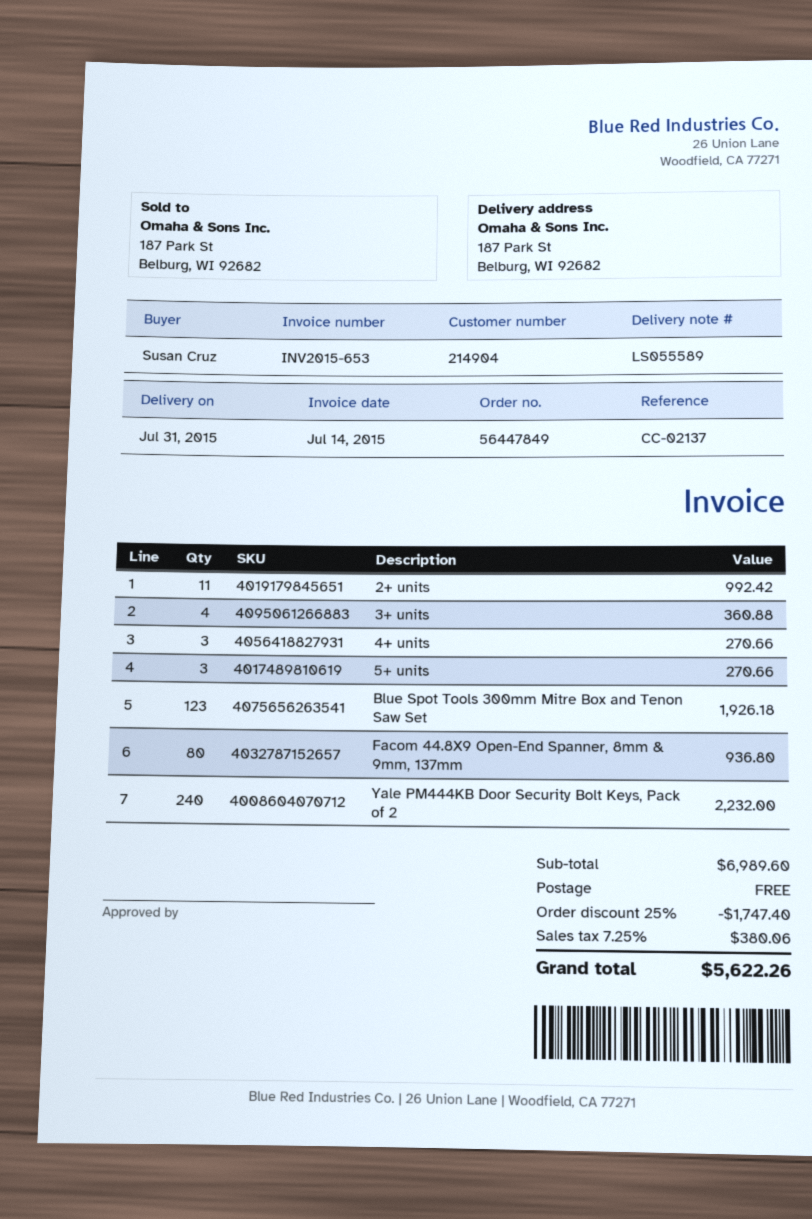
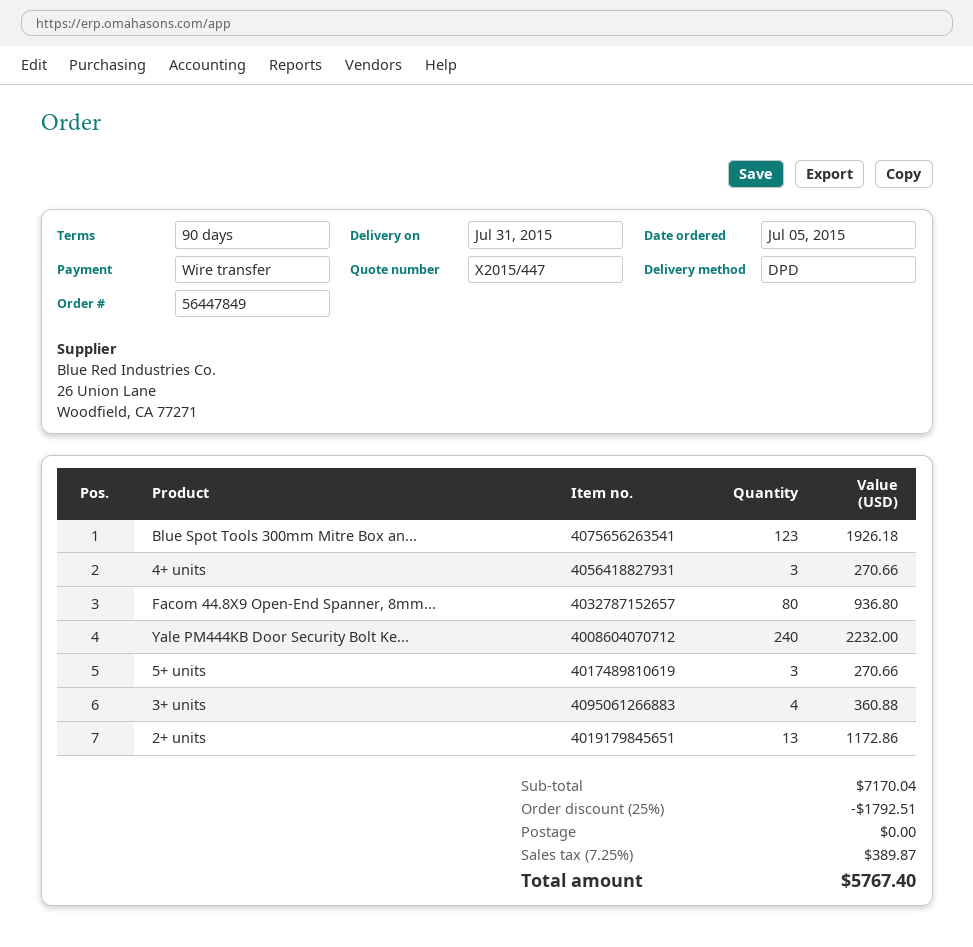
2+ units: 11 for 992.42 -> 13 for 1172.86
subtotal: 6989.60 -> 7170.04
discount: 25% = 1747.40 -> 25% = 1792.51
tax: 7.25% = 380.06 -> 7.25% = 389.87
total: 5622.26 -> 5767.40

